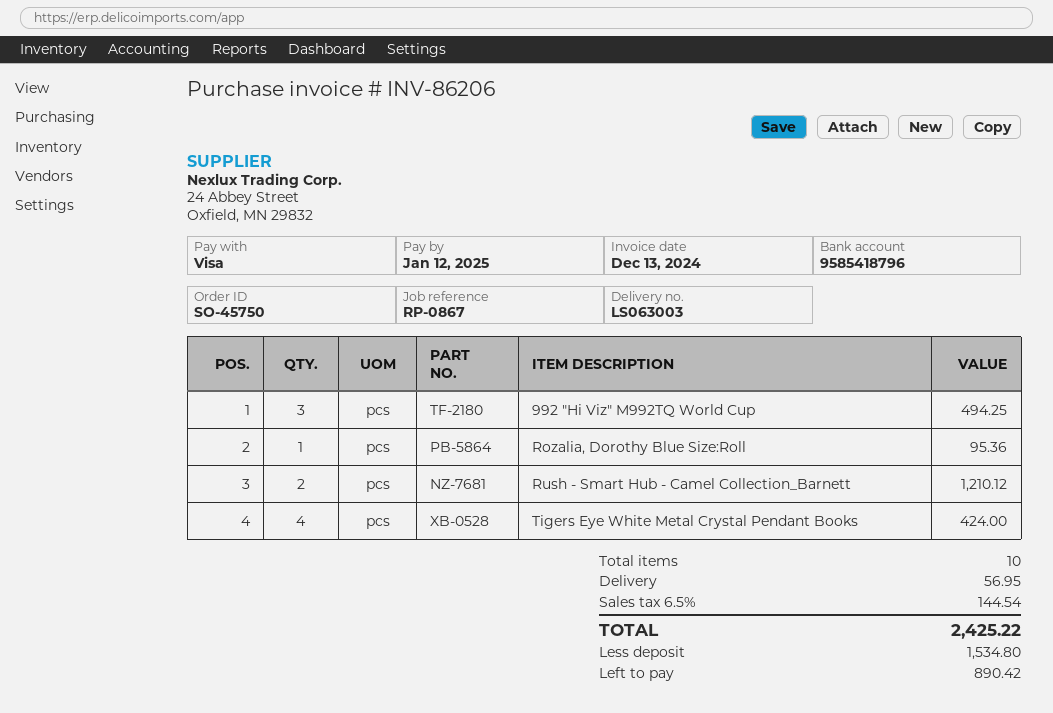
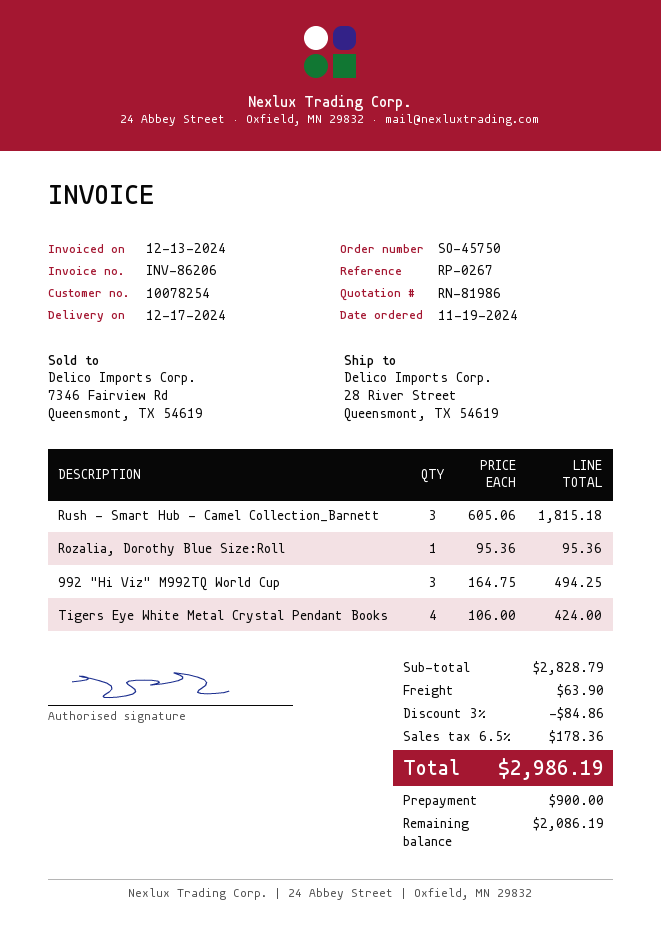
reference: RP-0867 -> RP-0267
Rush - Smart Hub - Camel Collection_Barnett: 2 for 1210.12 -> 3 for 1815.18
discount: none -> 3% = 84.86
shipping: 56.95 -> 63.90
tax: 6.5% = 144.54 -> 6.5% = 178.36
total: 2425.22 -> 2986.19
deposit: 1534.80 -> 900.00
balance: 890.42 -> 2086.19

